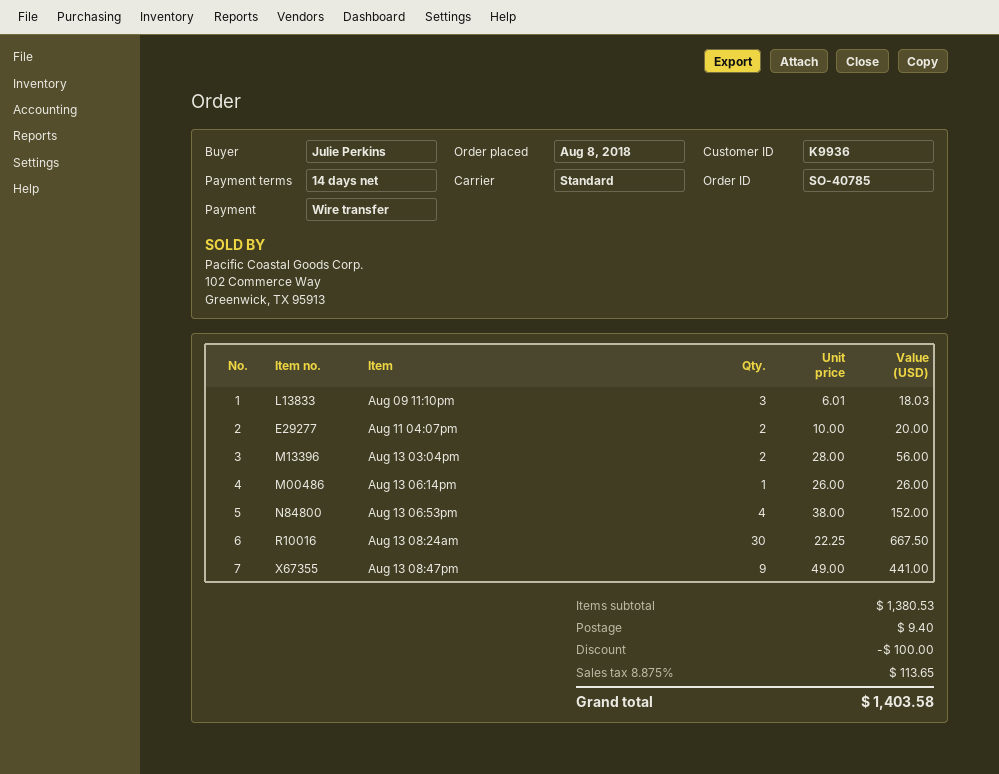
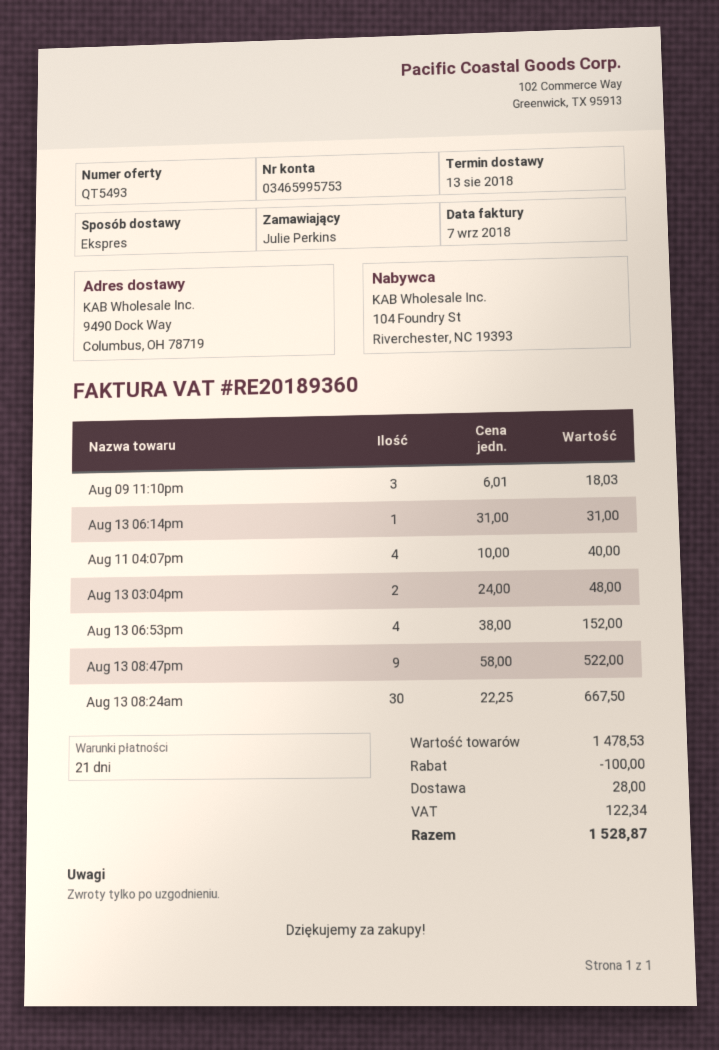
payment terms: 14 days -> 21 days
shipping method: standard -> express
Aug 11 04:07pm: 2 x 10.00 = 20.00 -> 4 x 10.00 = 40.00
Aug 13 03:04pm: 2 x 28.00 = 56.00 -> 2 x 24.00 = 48.00
Aug 13 06:14pm: 1 x 26.00 = 26.00 -> 1 x 31.00 = 31.00
Aug 13 08:47pm: 9 x 49.00 = 441.00 -> 9 x 58.00 = 522.00
subtotal: 1380.53 -> 1478.53
shipping: 9.40 -> 28.00
tax: 113.65 -> 122.34
total: 1403.58 -> 1528.87

